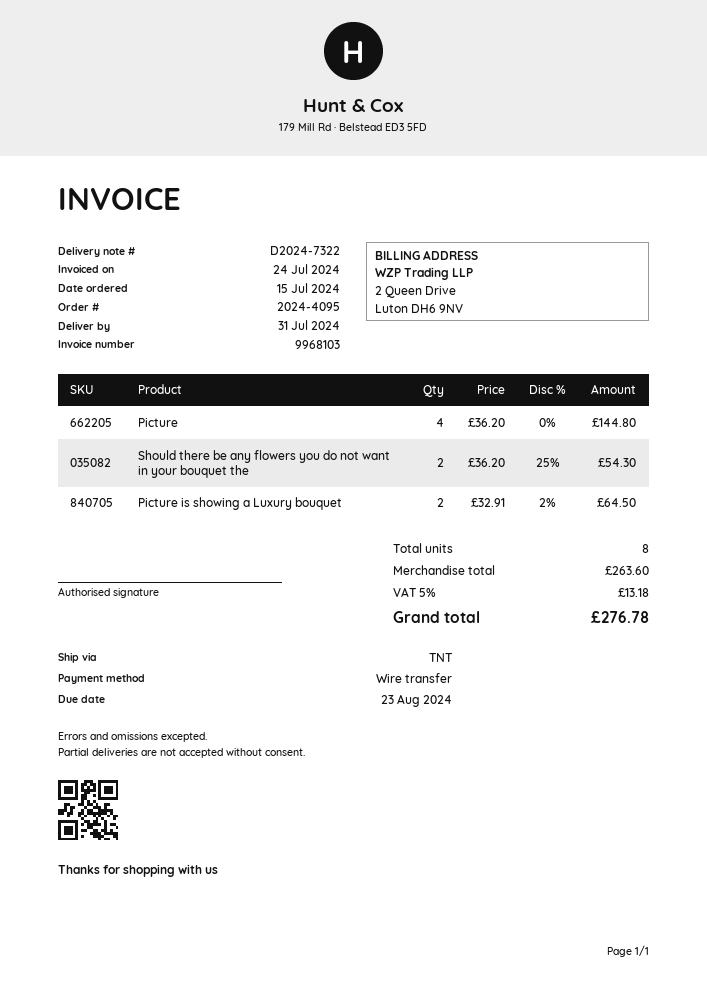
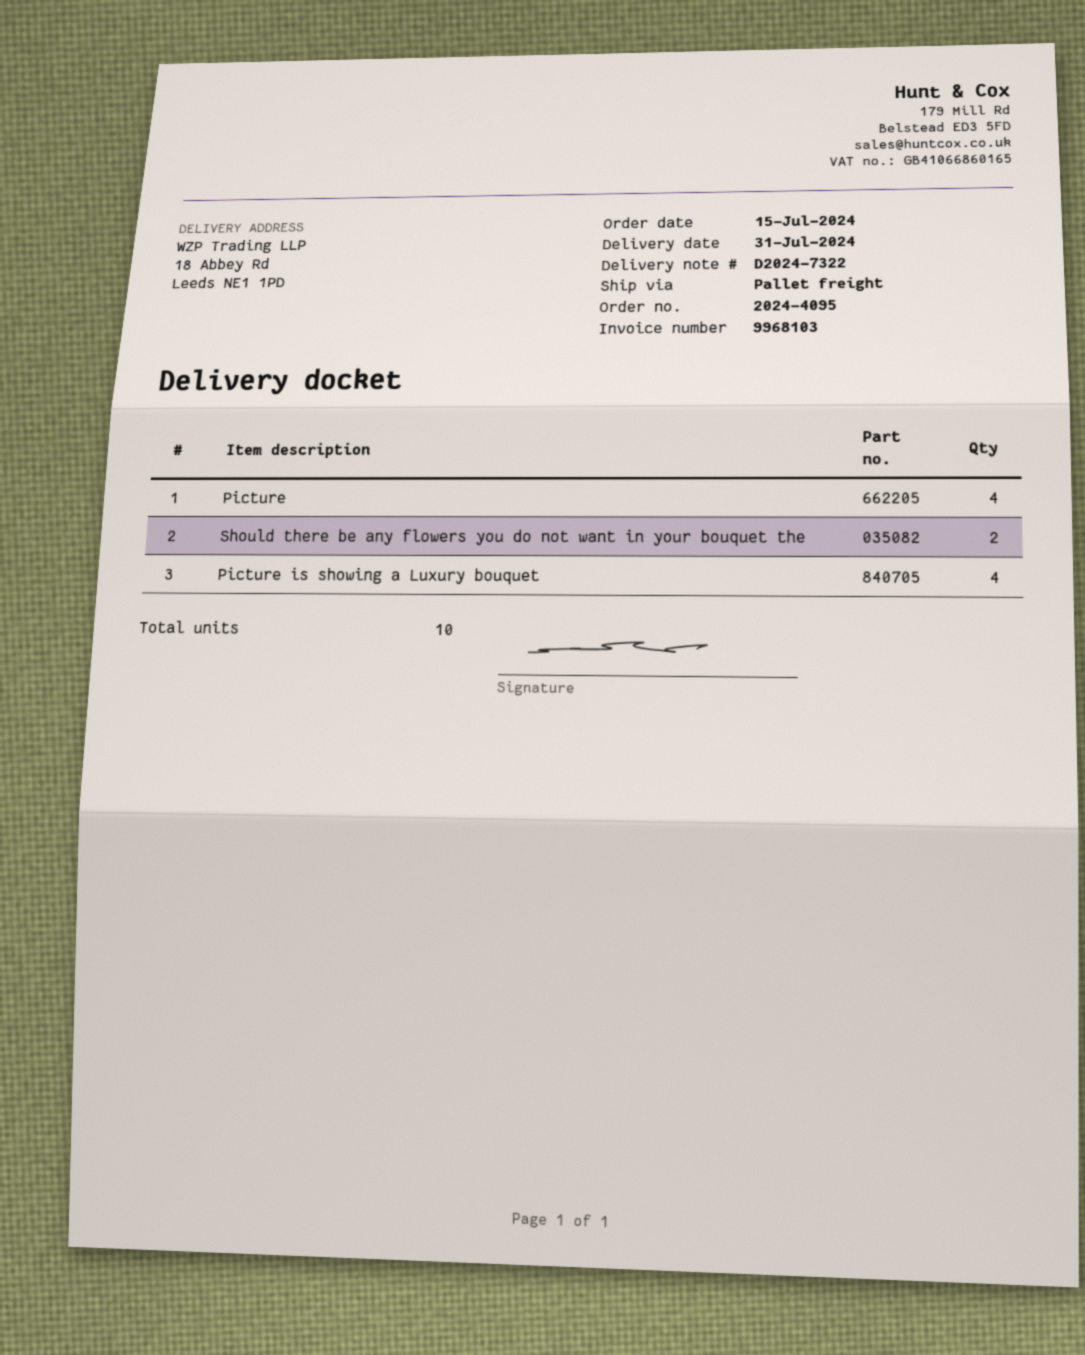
shipping method: TNT -> pallet freight
Picture is showing a Luxury bouquet: 2 -> 4
total quantity: 8 -> 10

